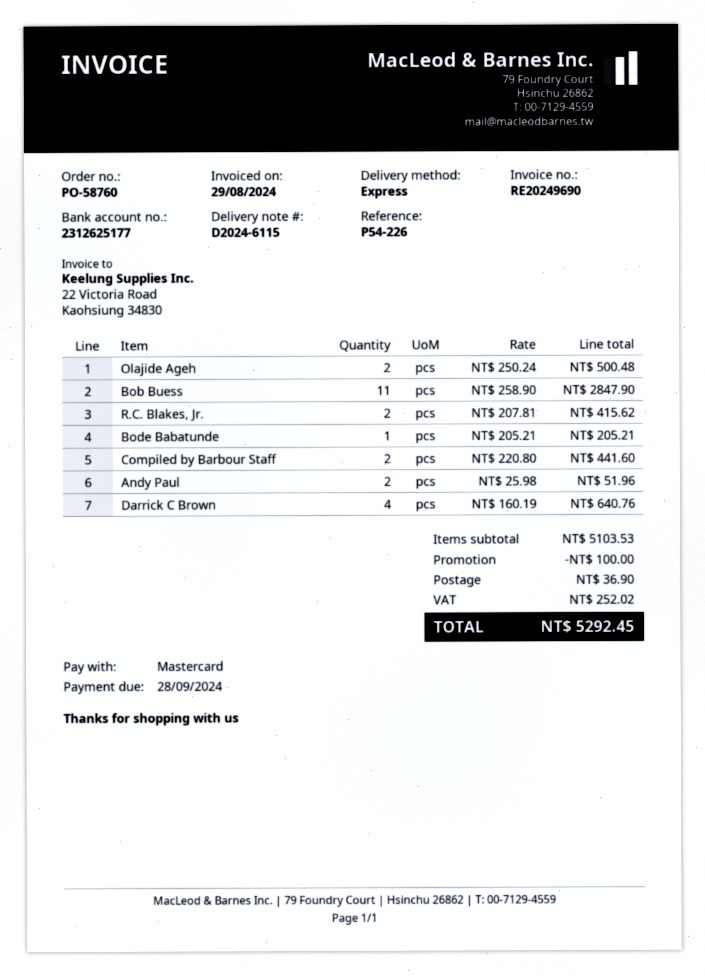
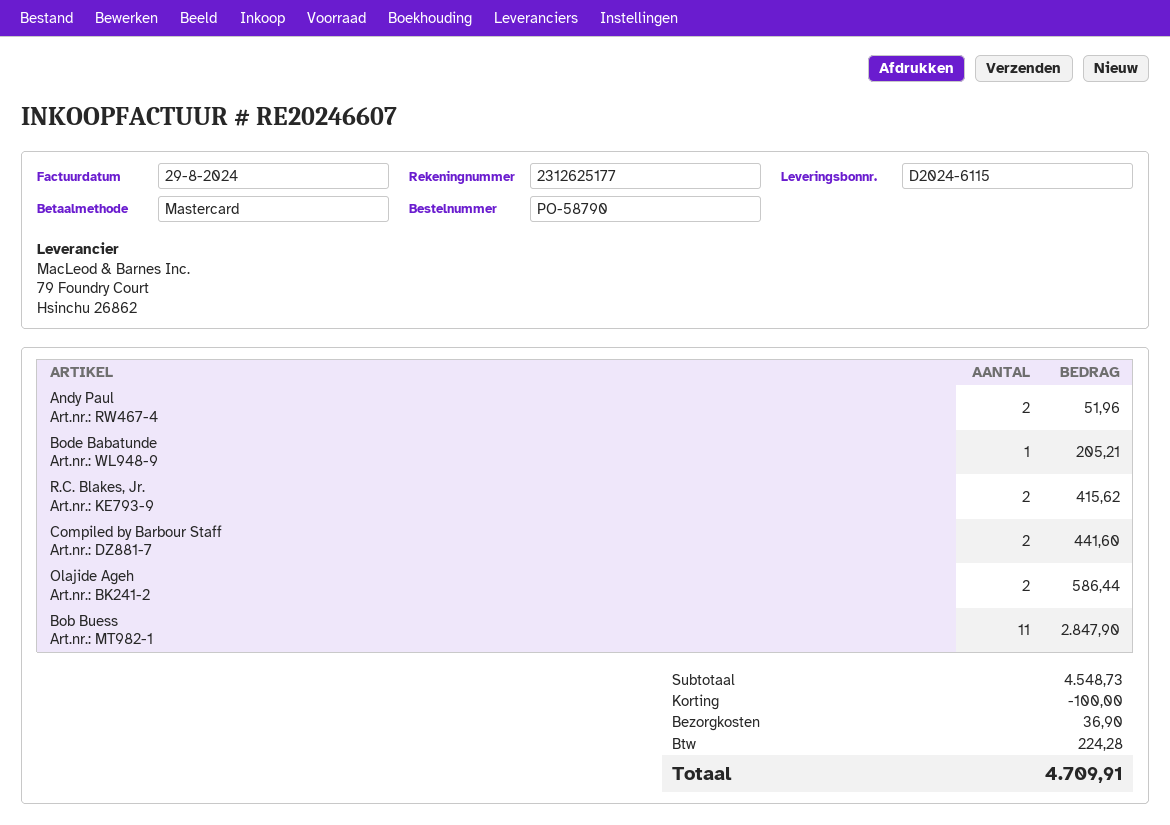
order number: PO-58760 -> PO-58790
invoice number: RE20249690 -> RE20246607
Olajide Ageh: 2 for 500.48 -> 2 for 586.44
Darrick C Brown: 4 for 640.76 -> none
subtotal: 5103.53 -> 4548.73
tax: 252.02 -> 224.28
total: 5292.45 -> 4709.91

